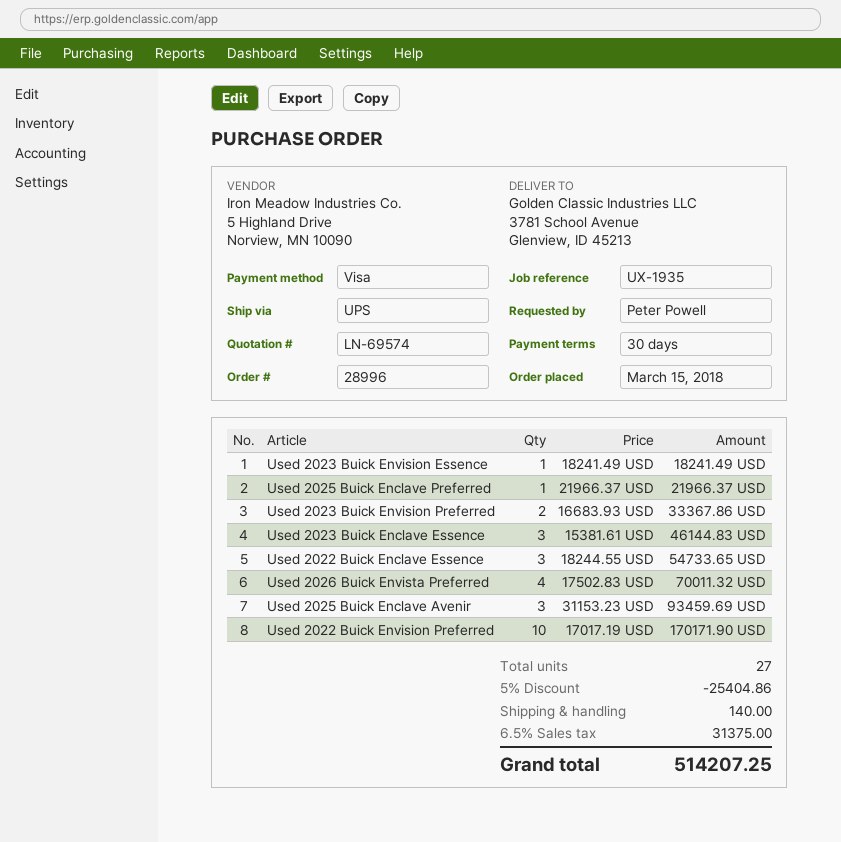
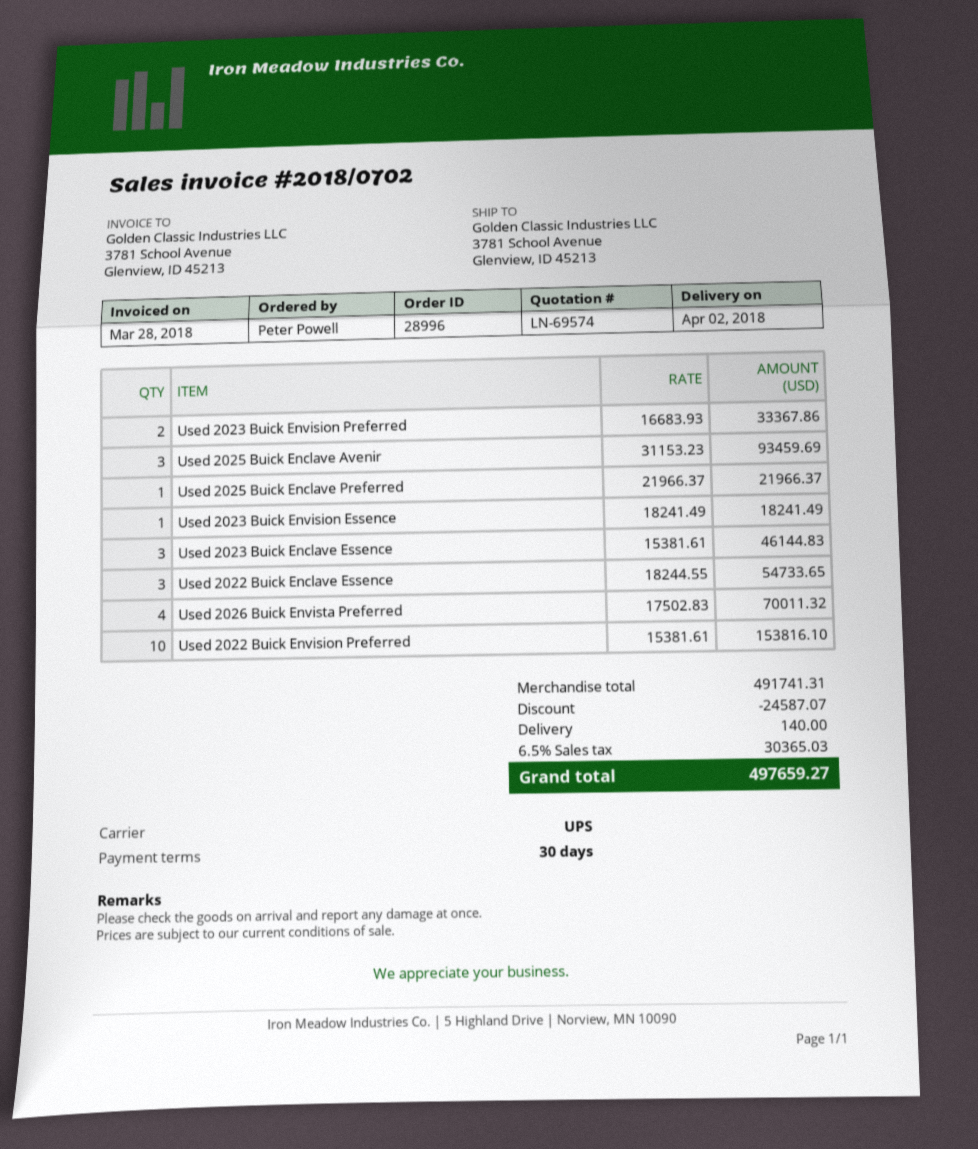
Used 2022 Buick Envision Preferred: 10 x 17017.19 = 170171.90 -> 10 x 15381.61 = 153816.10
discount: 25404.86 -> 24587.07
tax: 6.5% = 31375.00 -> 6.5% = 30365.03
total: 514207.25 -> 497659.27

